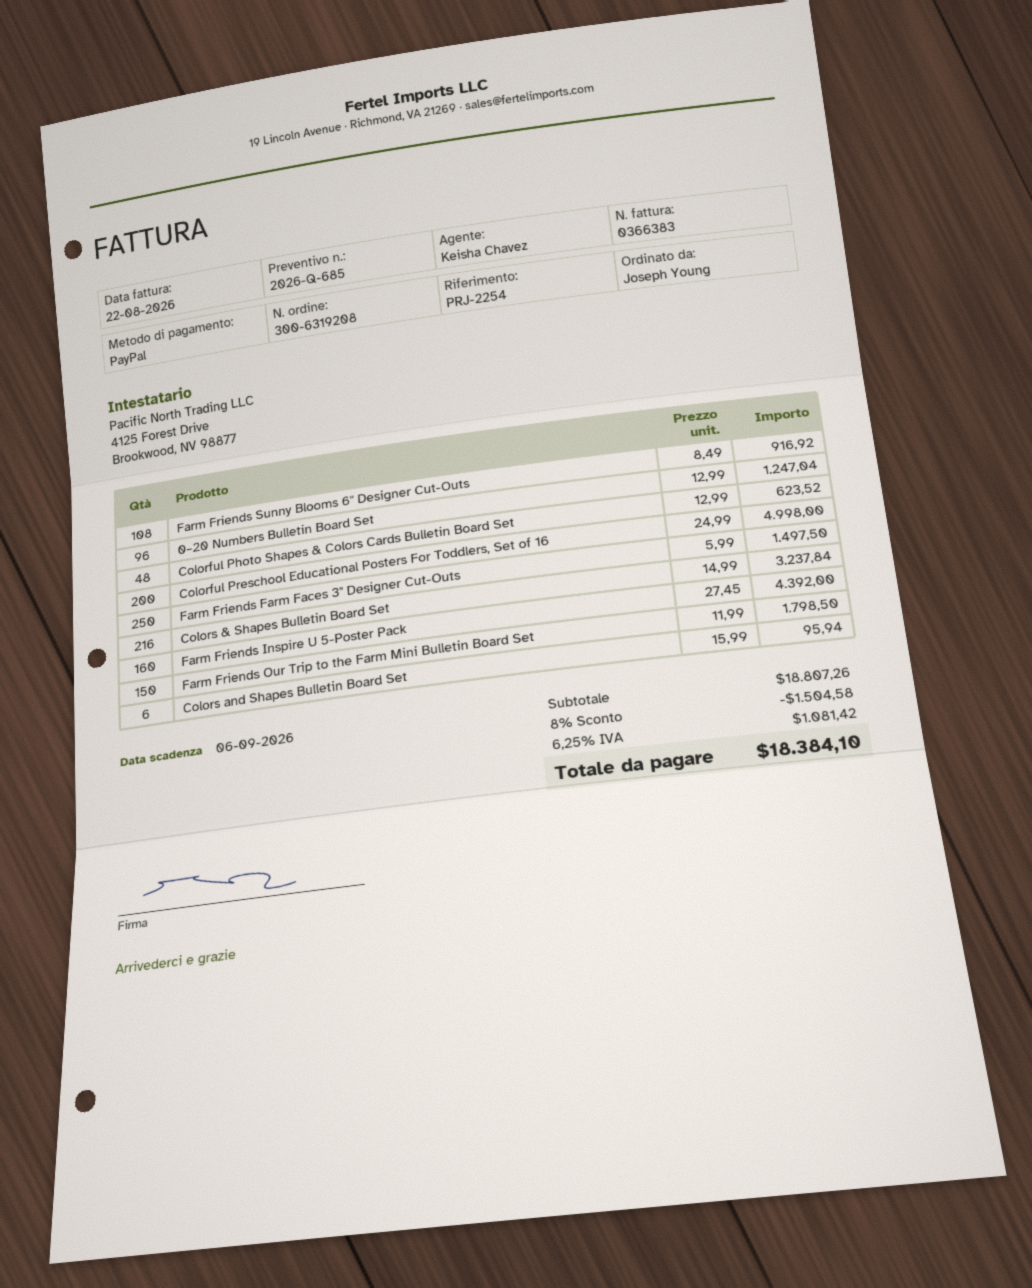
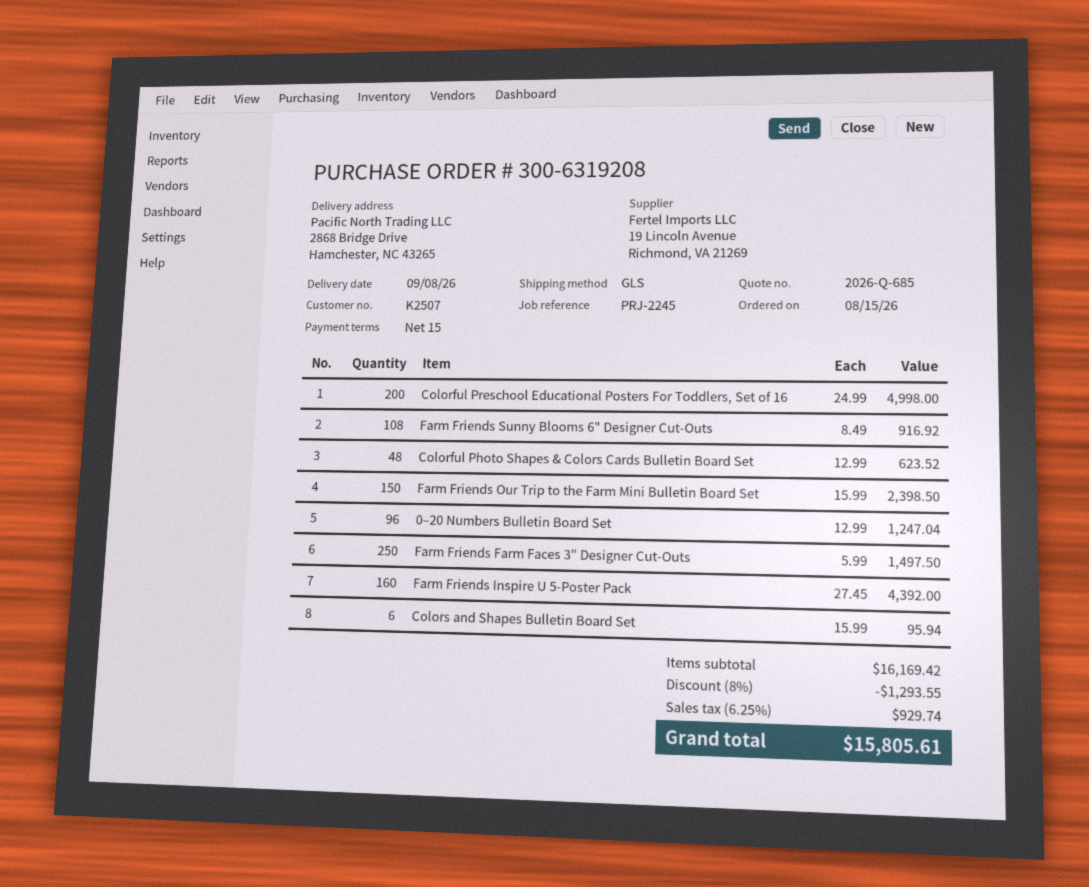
reference: PRJ-2254 -> PRJ-2245
Colors & Shapes Bulletin Board Set: 216 x 14.99 = 3237.84 -> none
Farm Friends Our Trip to the Farm Mini Bulletin Board Set: 150 x 11.99 = 1798.50 -> 150 x 15.99 = 2398.50
subtotal: 18807.26 -> 16169.42
discount: 8% = 1504.58 -> 8% = 1293.55
tax: 6.25% = 1081.42 -> 6.25% = 929.74
total: 18384.10 -> 15805.61

